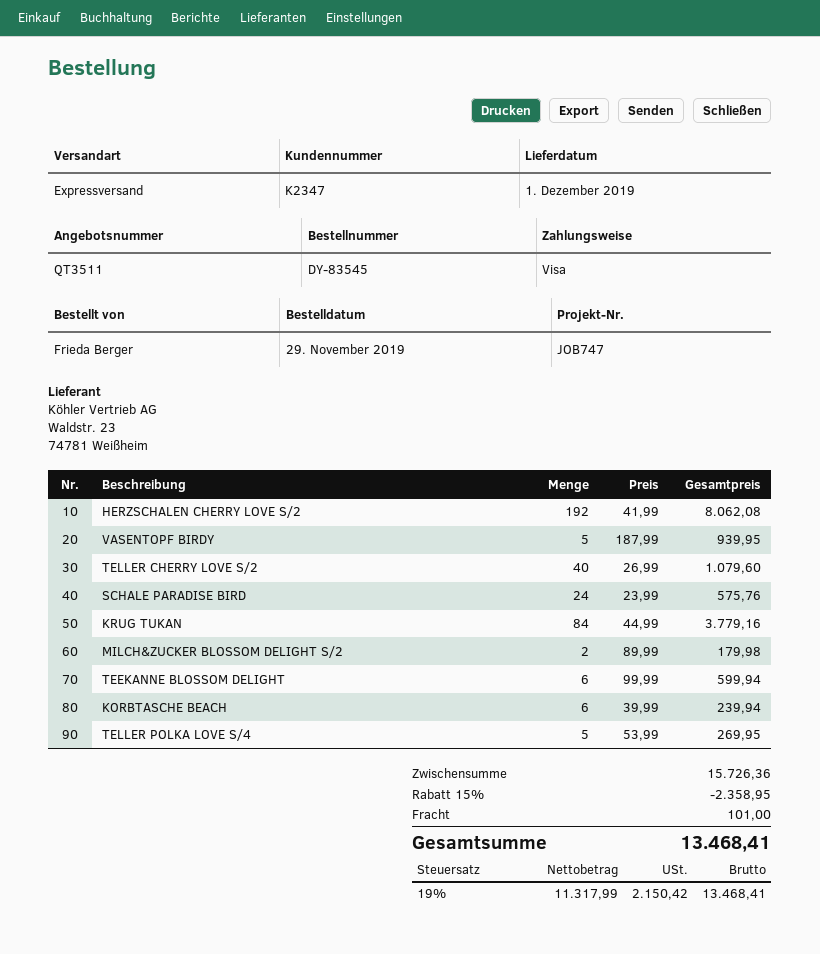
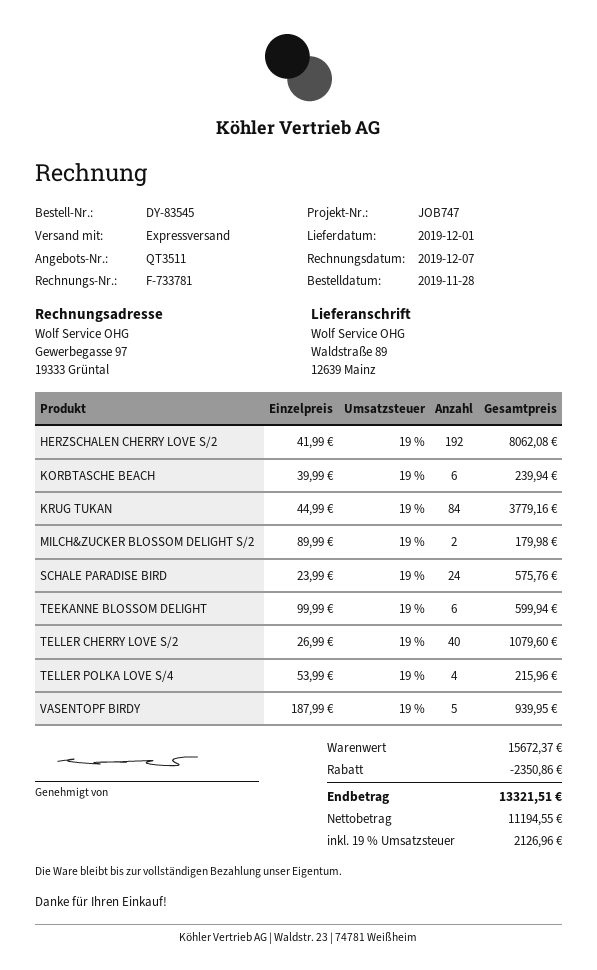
order date: 2019-11-29 -> 2019-11-28
TELLER POLKA LOVE S/4: 5 x 53.99 = 269.95 -> 4 x 53.99 = 215.96
subtotal: 15726.36 -> 15672.37
discount: 2358.95 -> 2350.86
shipping: 101.00 -> none
net: 11317.99 -> 11194.55
tax: 19% = 2150.42 -> 19% = 2126.96
total: 13468.41 -> 13321.51

